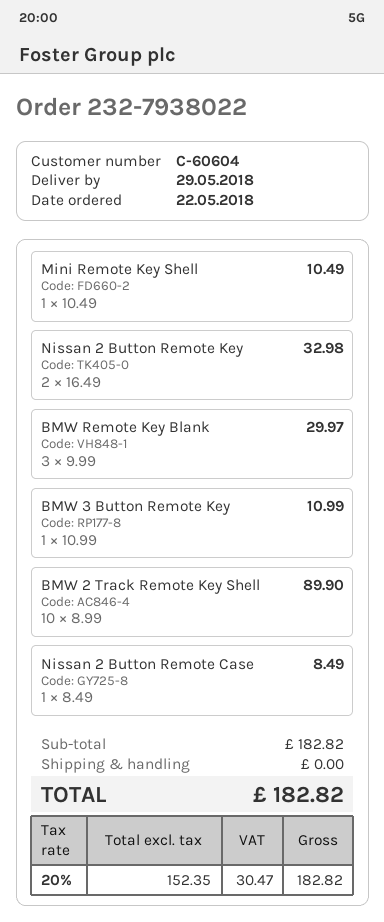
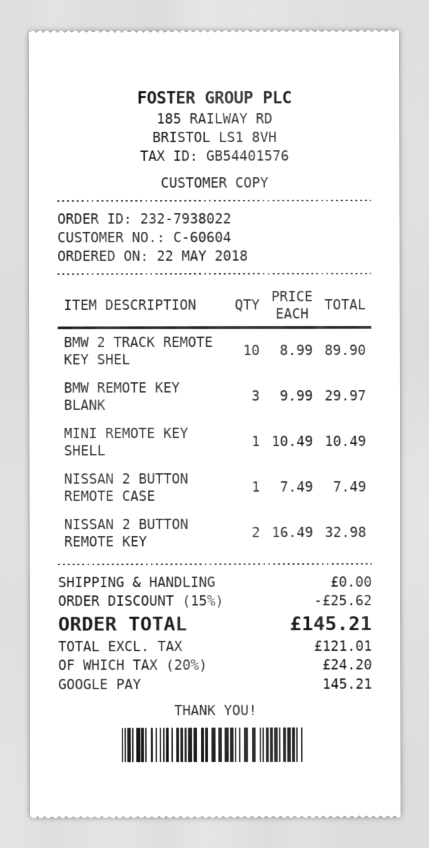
BMW 3 Button Remote Key: 1 x 10.99 = 10.99 -> none
Nissan 2 Button Remote Case: 1 x 8.49 = 8.49 -> 1 x 7.49 = 7.49
discount: none -> 15% = 25.62
net: 152.35 -> 121.01
tax: 20% = 30.47 -> 20% = 24.20
total: 182.82 -> 145.21

